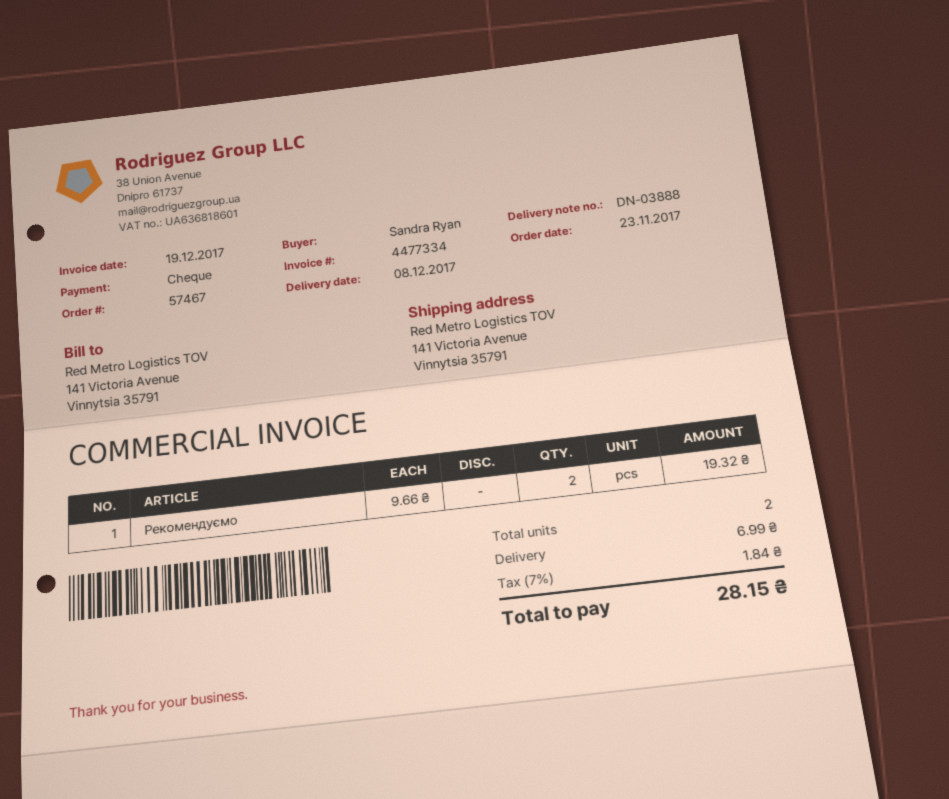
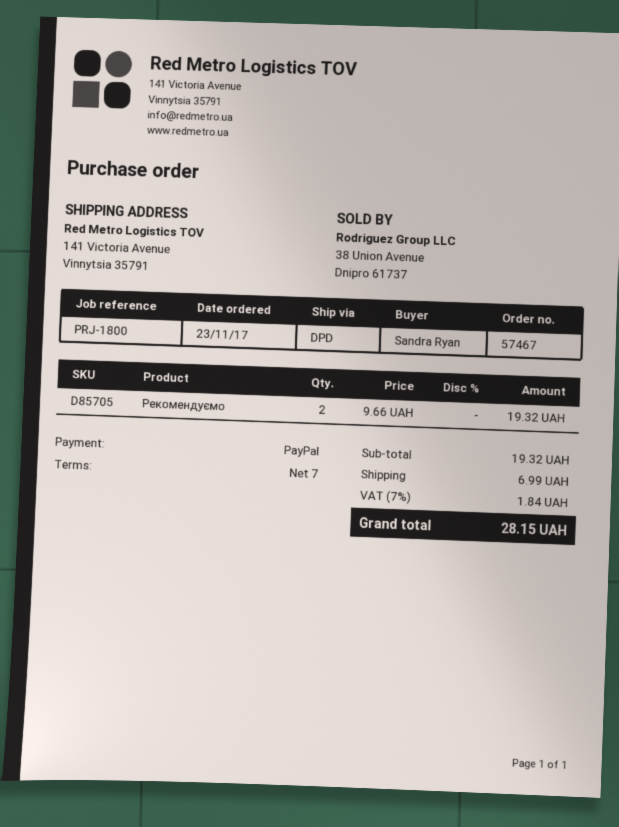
payment method: cheque -> PayPal

